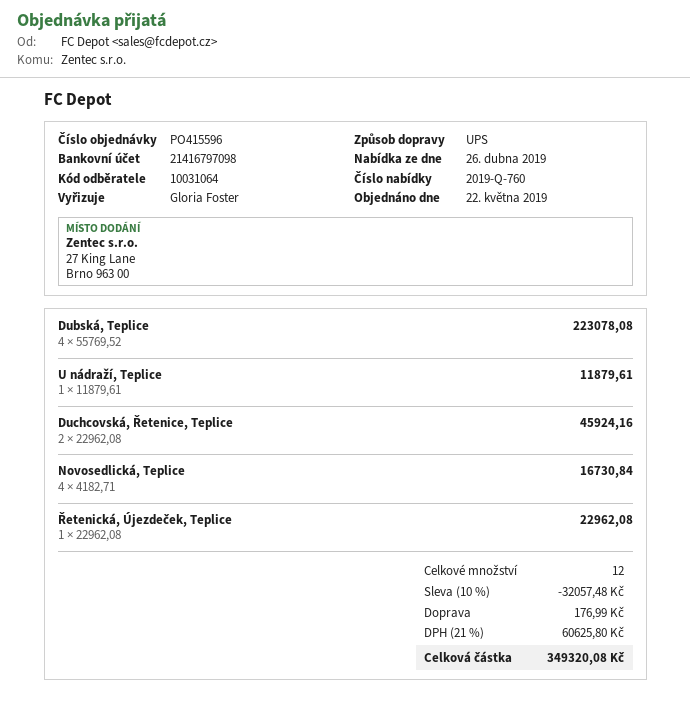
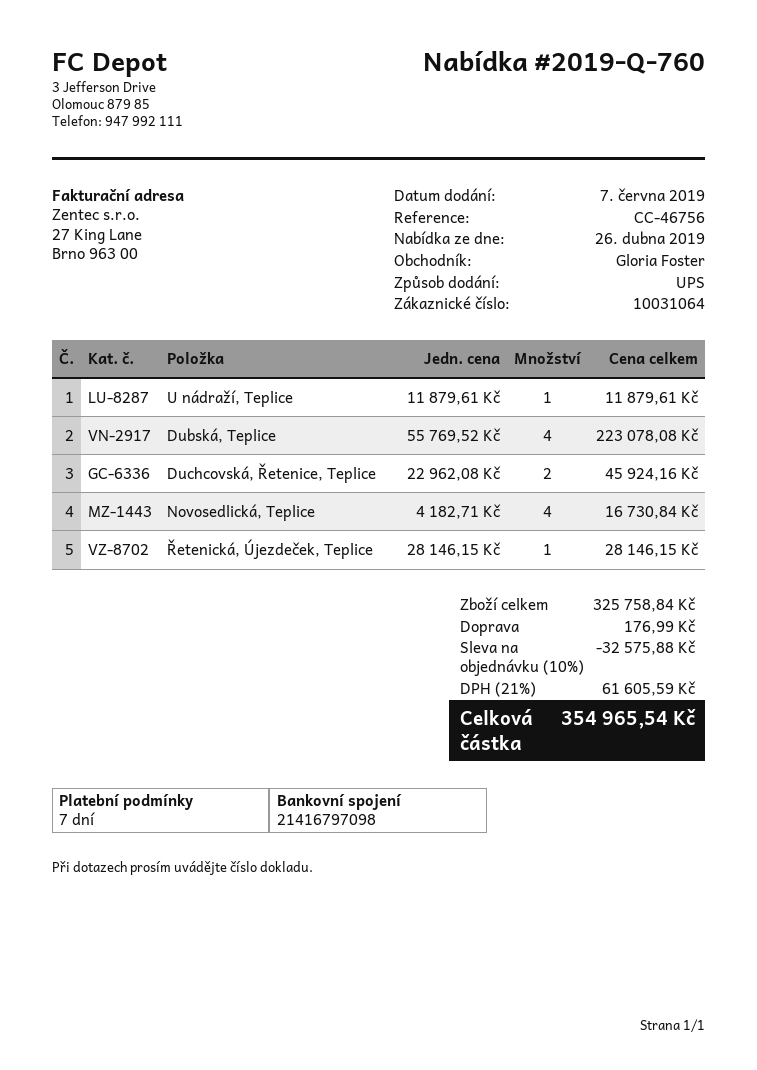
Řetenická, Újezdeček, Teplice: 1 x 22962.08 = 22962.08 -> 1 x 28146.15 = 28146.15
discount: 10% = 32057.48 -> 10% = 32575.88
tax: 21% = 60625.80 -> 21% = 61605.59
total: 349320.08 -> 354965.54

